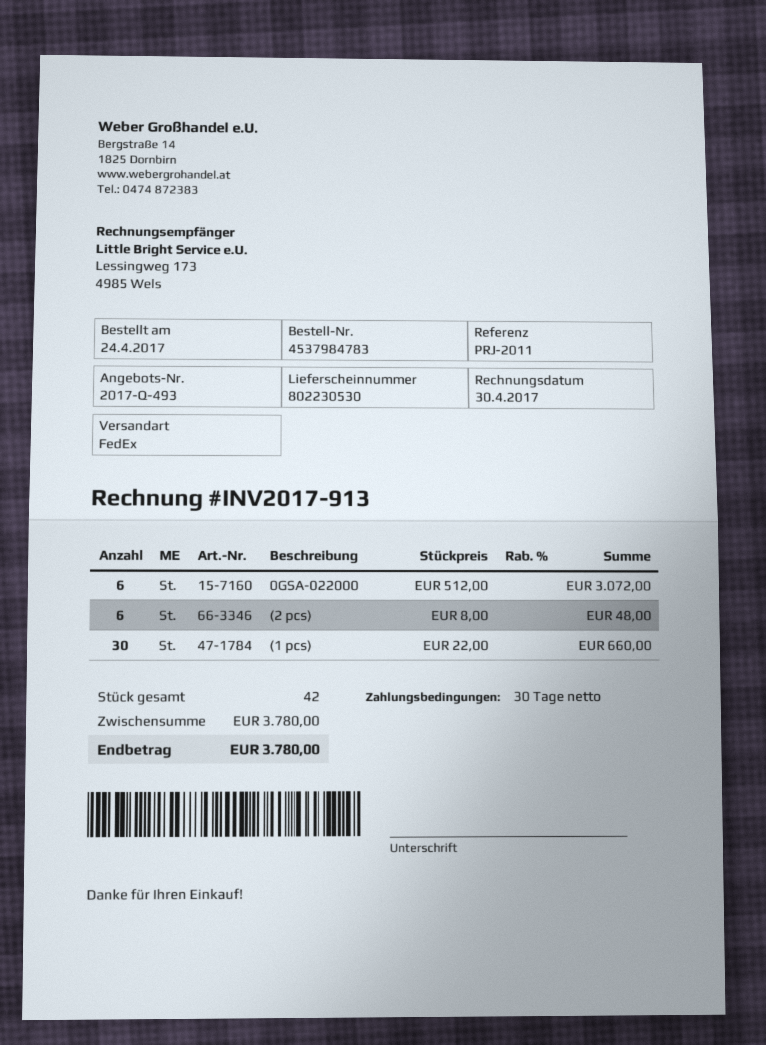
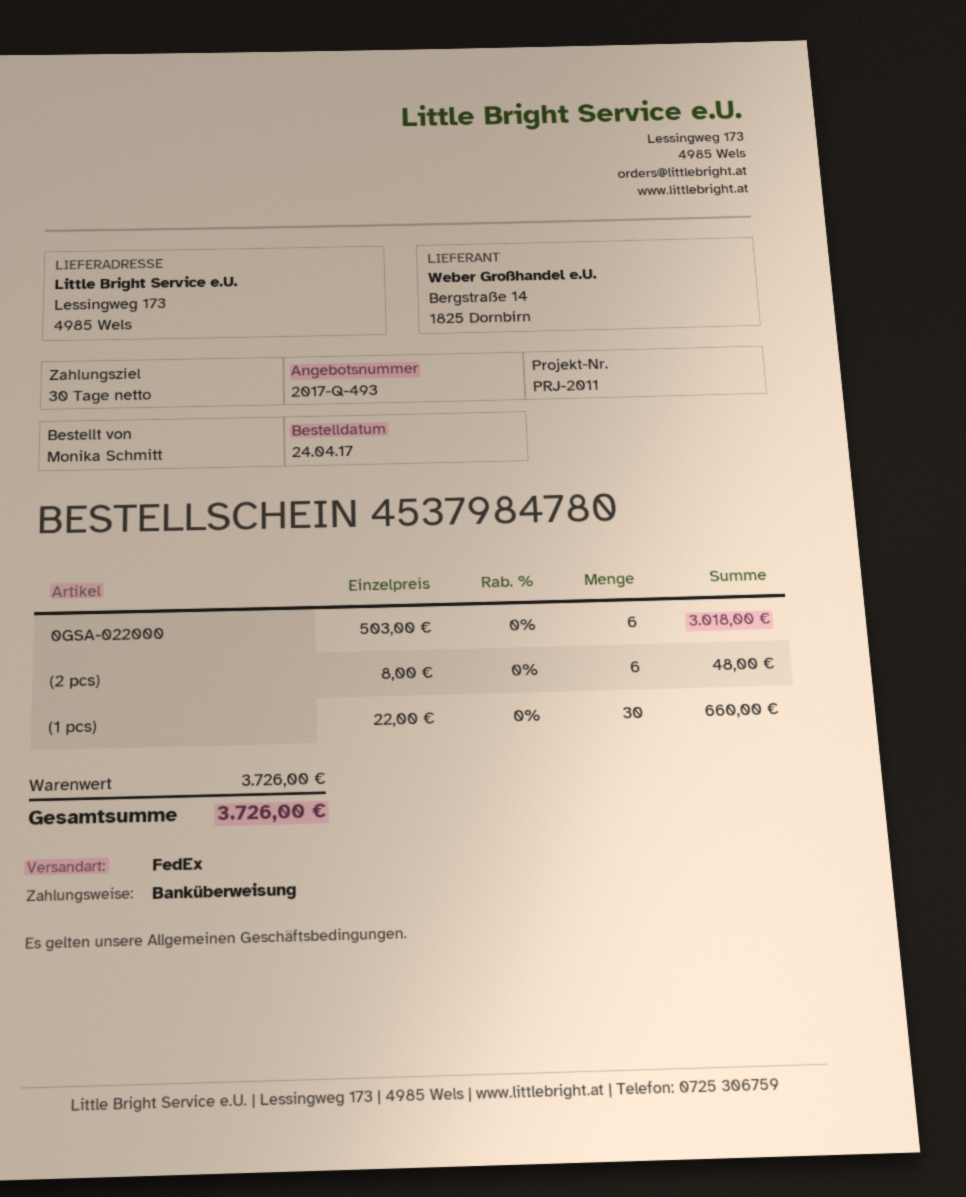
order number: 4537984783 -> 4537984780
0GSA-022000: 6 x 512.00 = 3072.00 -> 6 x 503.00 = 3018.00
subtotal: 3780.00 -> 3726.00
total: 3780.00 -> 3726.00

